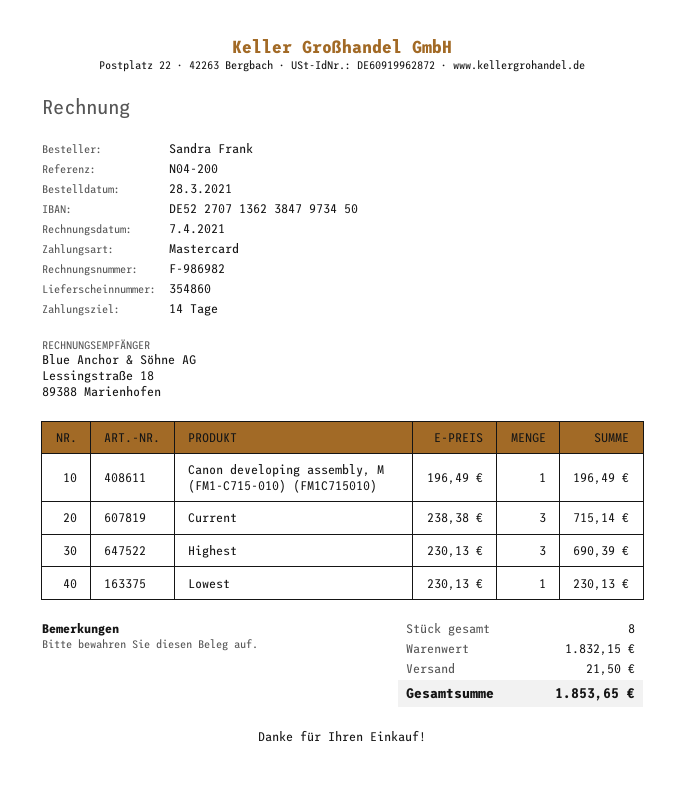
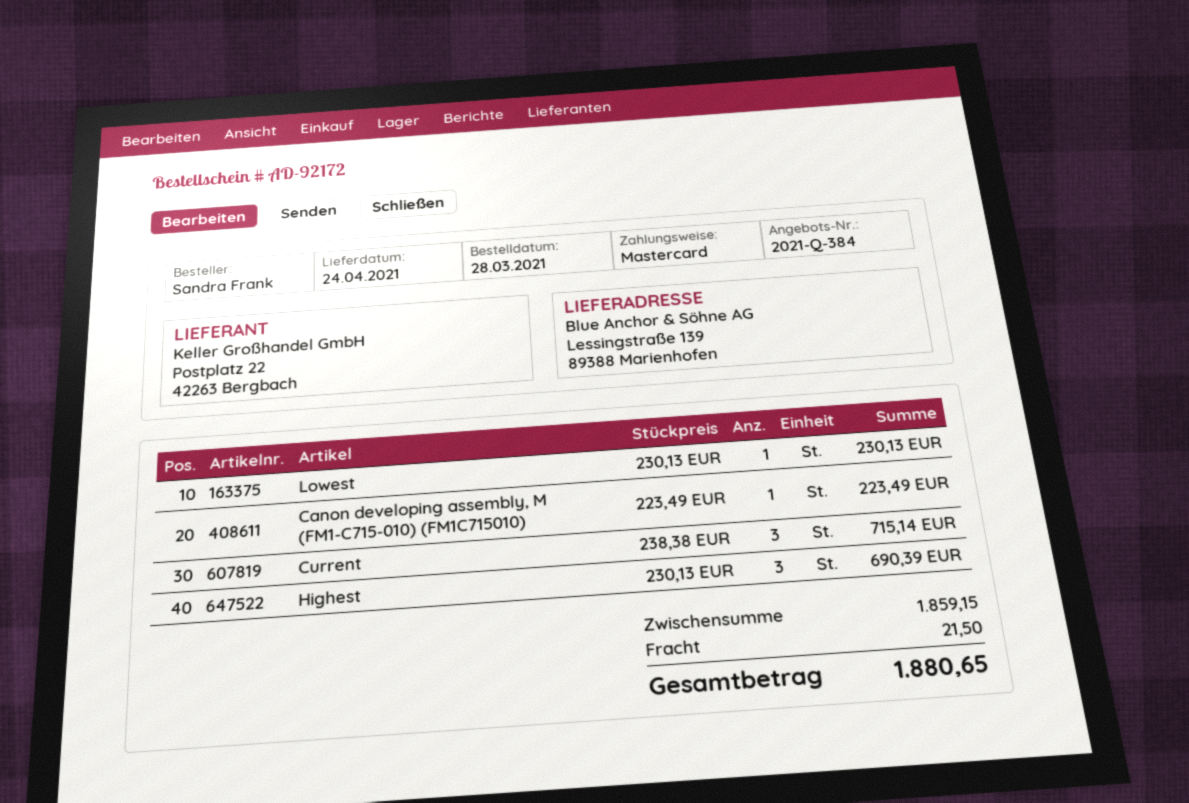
Canon developing assembly, M (FM1-C715-010) (FM1C715010): 1 x 196.49 = 196.49 -> 1 x 223.49 = 223.49
subtotal: 1832.15 -> 1859.15
total: 1853.65 -> 1880.65

